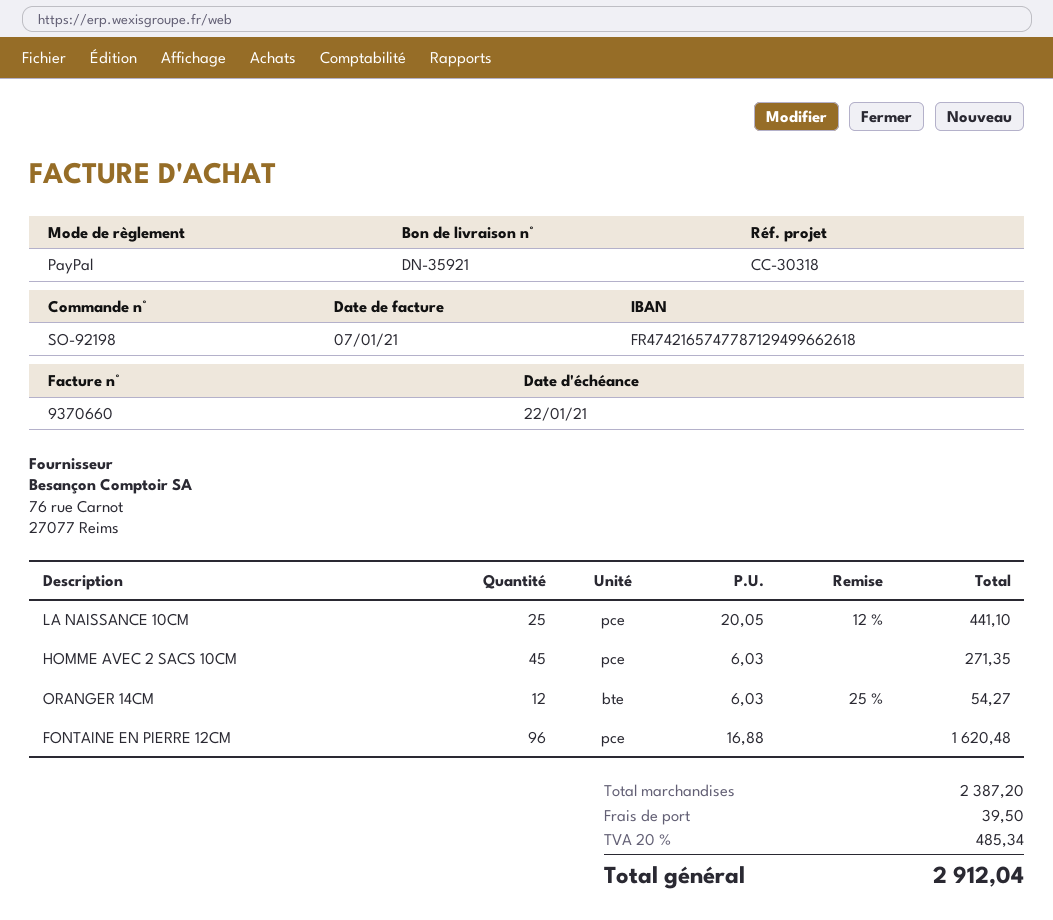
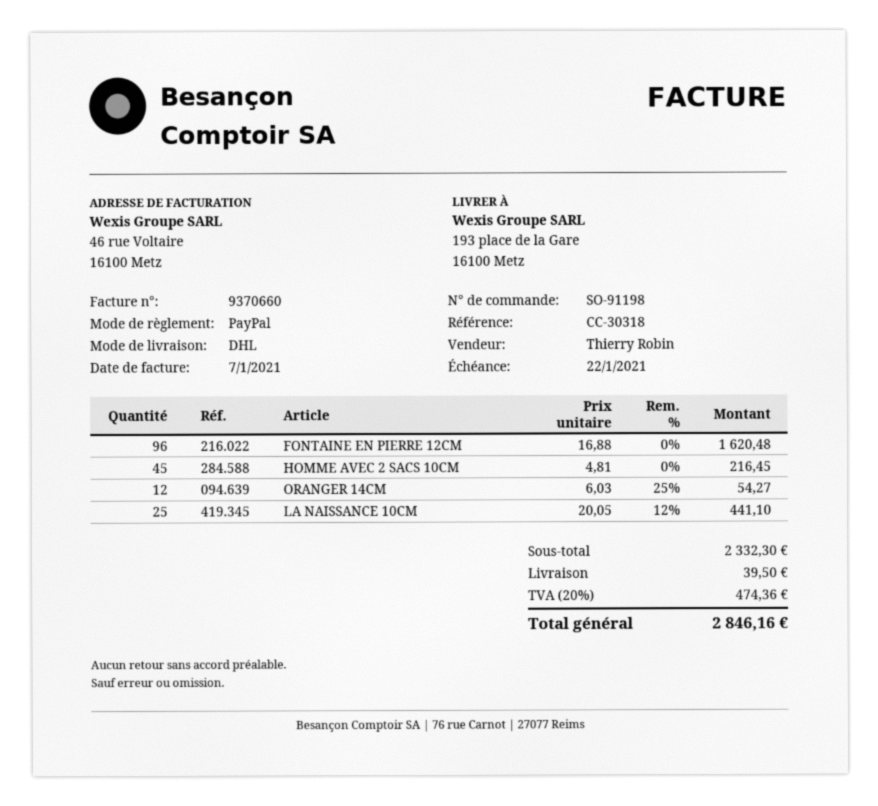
order number: SO-92198 -> SO-91198
HOMME AVEC 2 SACS 10CM: 45 x 6.03 = 271.35 -> 45 x 4.81 = 216.45
subtotal: 2387.20 -> 2332.30
tax: 20% = 485.34 -> 20% = 474.36
total: 2912.04 -> 2846.16

